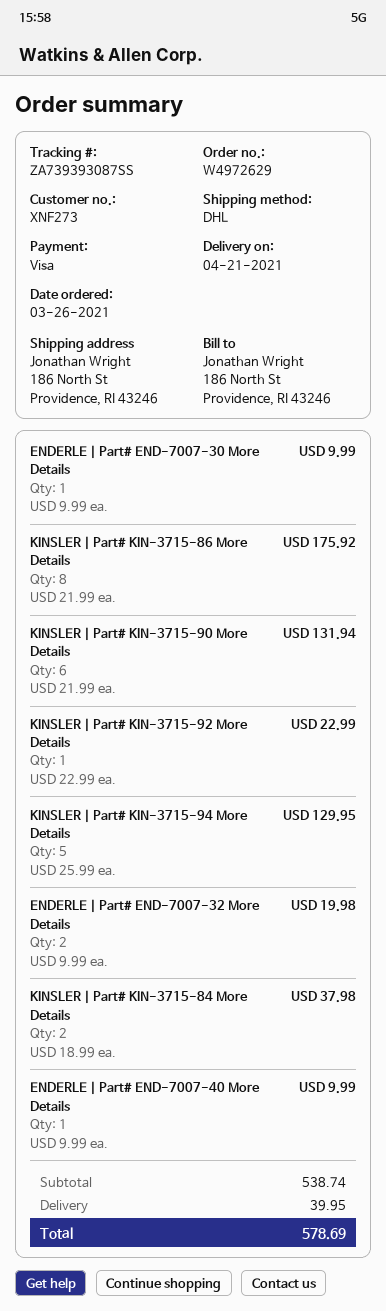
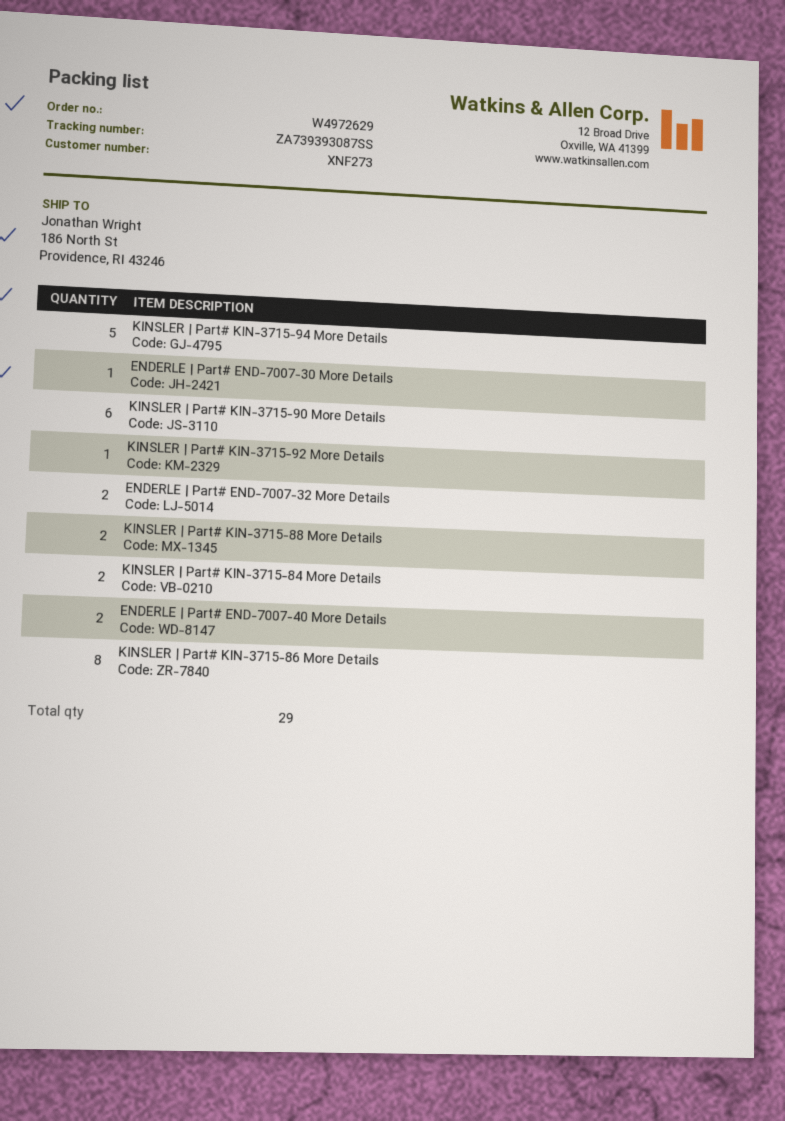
ENDERLE | Part# END-7007-40 More Details: 1 -> 2
KINSLER | Part# KIN-3715-88 More Details: none -> 2

